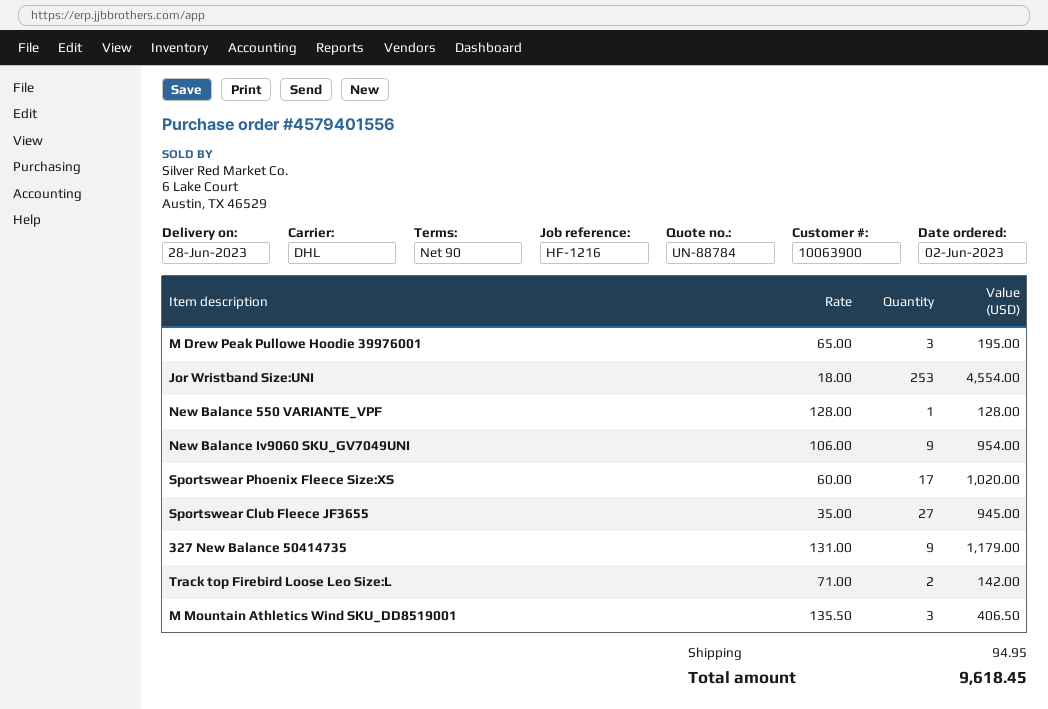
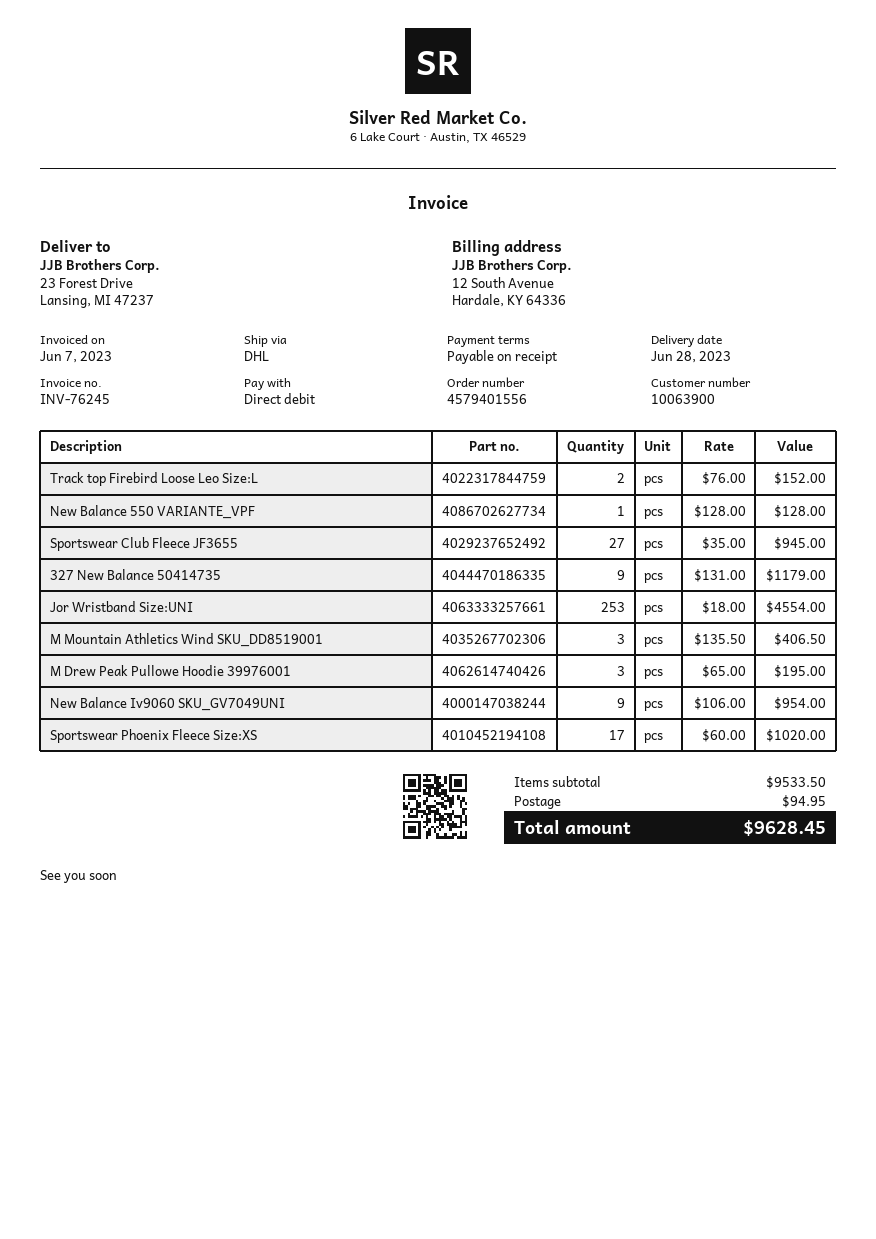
payment terms: 90 days -> on receipt
Track top Firebird Loose Leo Size:L: 2 x 71.00 = 142.00 -> 2 x 76.00 = 152.00
total: 9618.45 -> 9628.45

